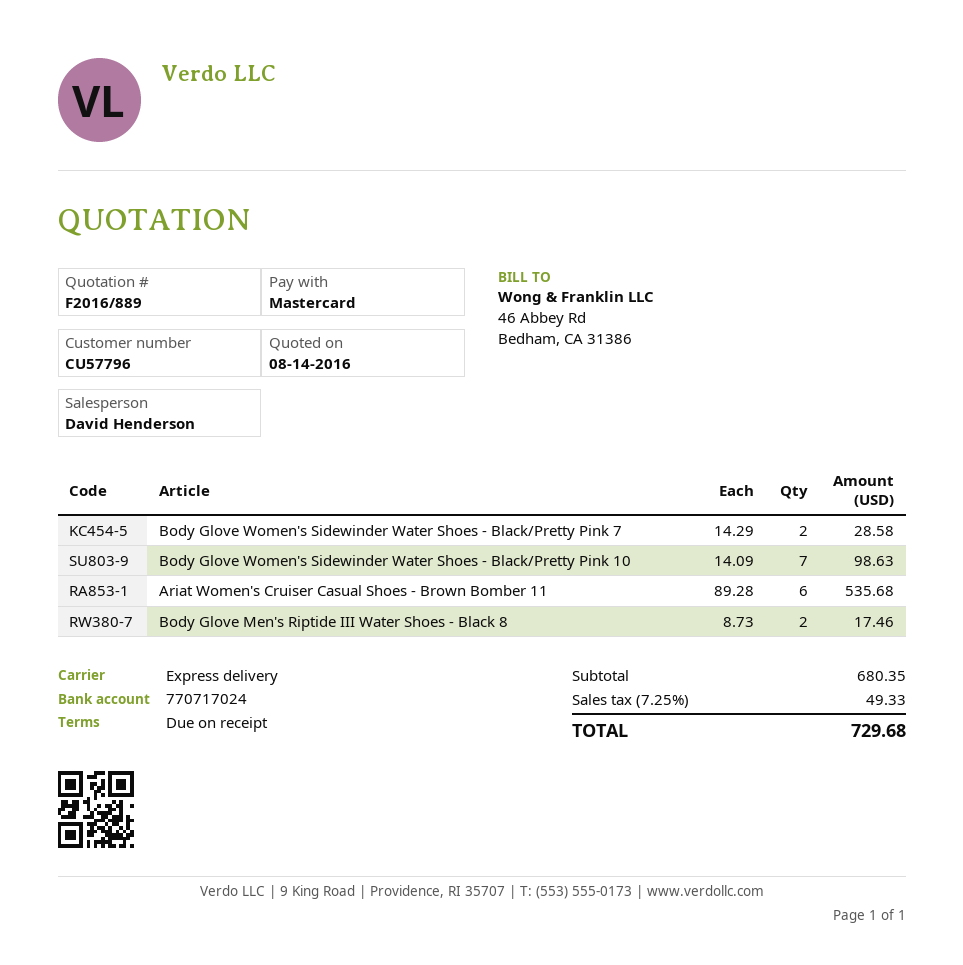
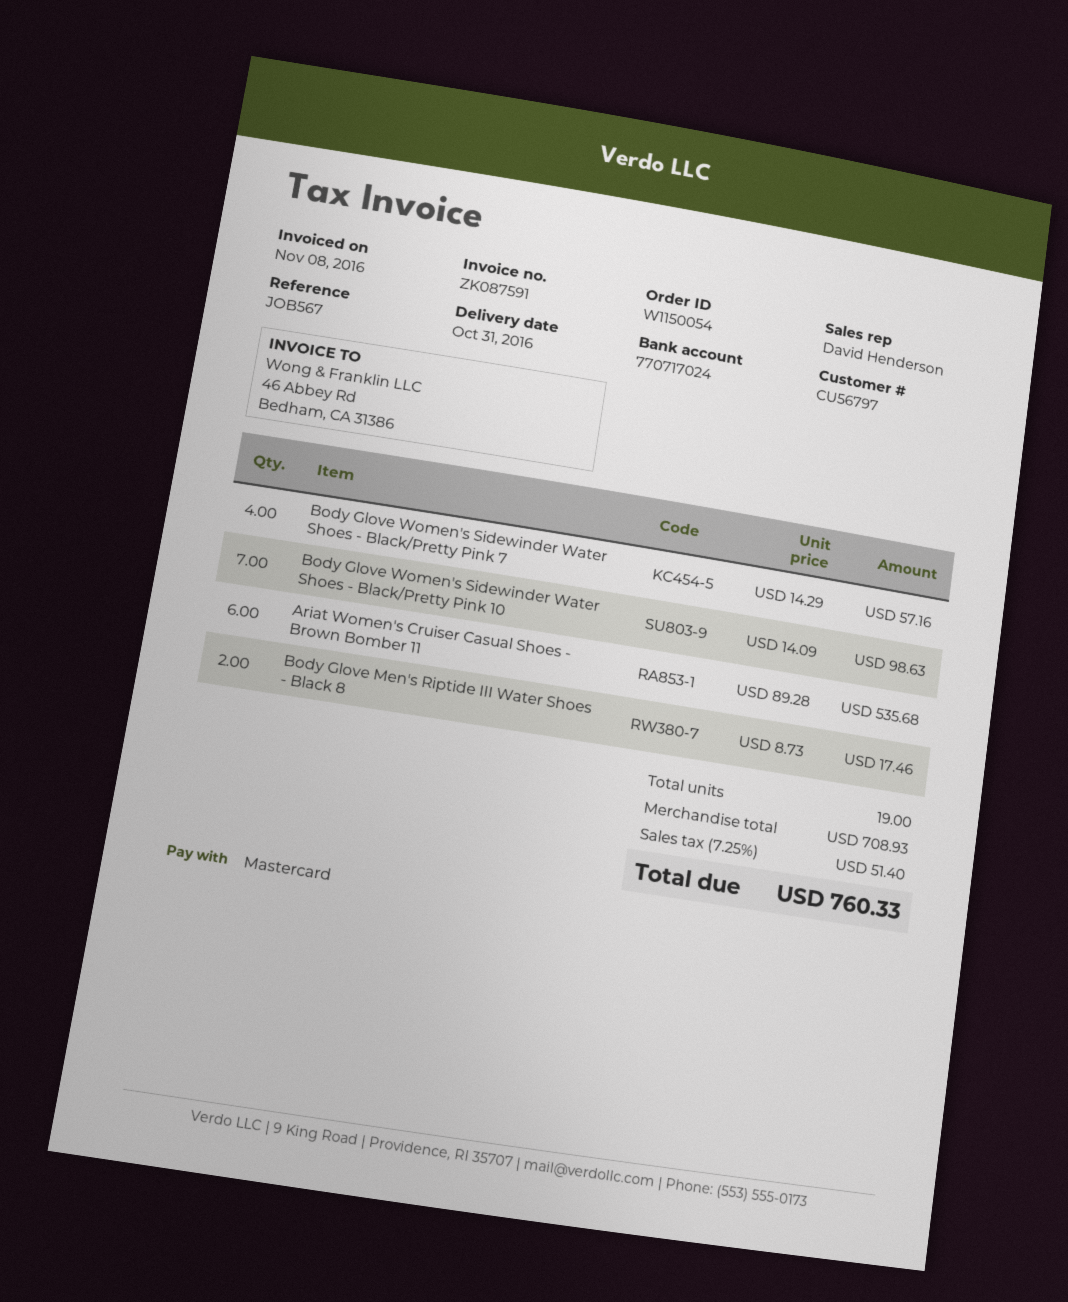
customer number: CU57796 -> CU56797
Body Glove Women's Sidewinder Water Shoes - Black/Pretty Pink 7: 2 x 14.29 = 28.58 -> 4 x 14.29 = 57.16
subtotal: 680.35 -> 708.93
tax: 7.25% = 49.33 -> 7.25% = 51.40
total: 729.68 -> 760.33

